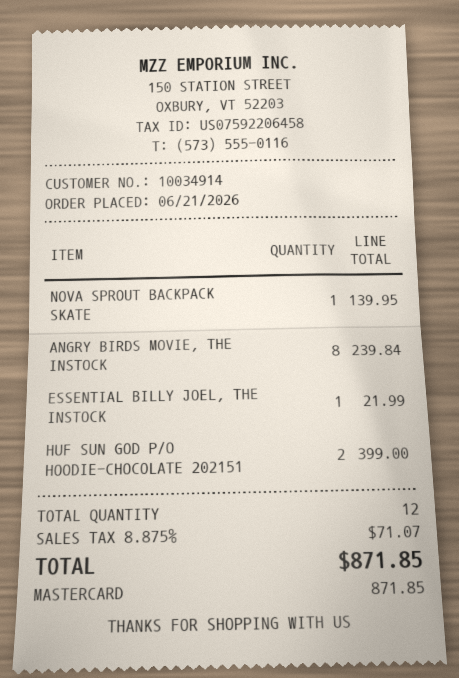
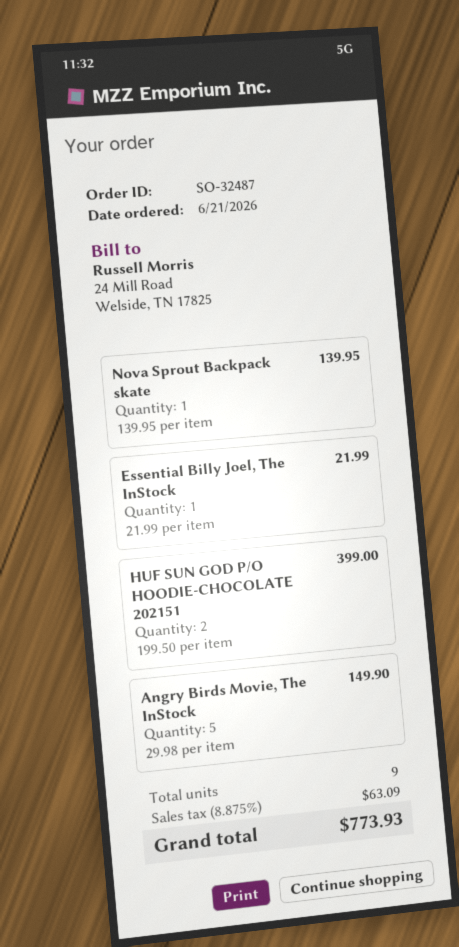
ANGRY BIRDS MOVIE, THE INSTOCK: 8 for 239.84 -> 5 for 149.90
total quantity: 12 -> 9
tax: 8.875% = 71.07 -> 8.875% = 63.09
total: 871.85 -> 773.93

